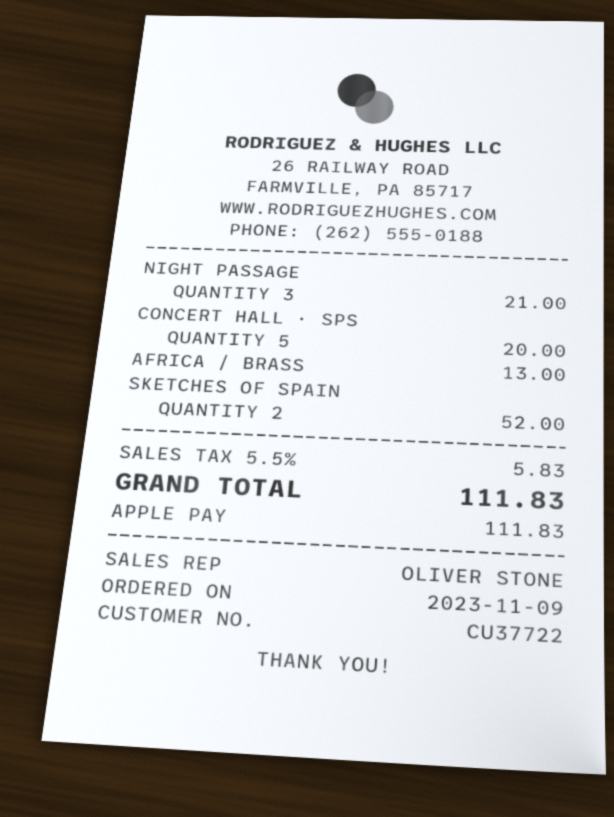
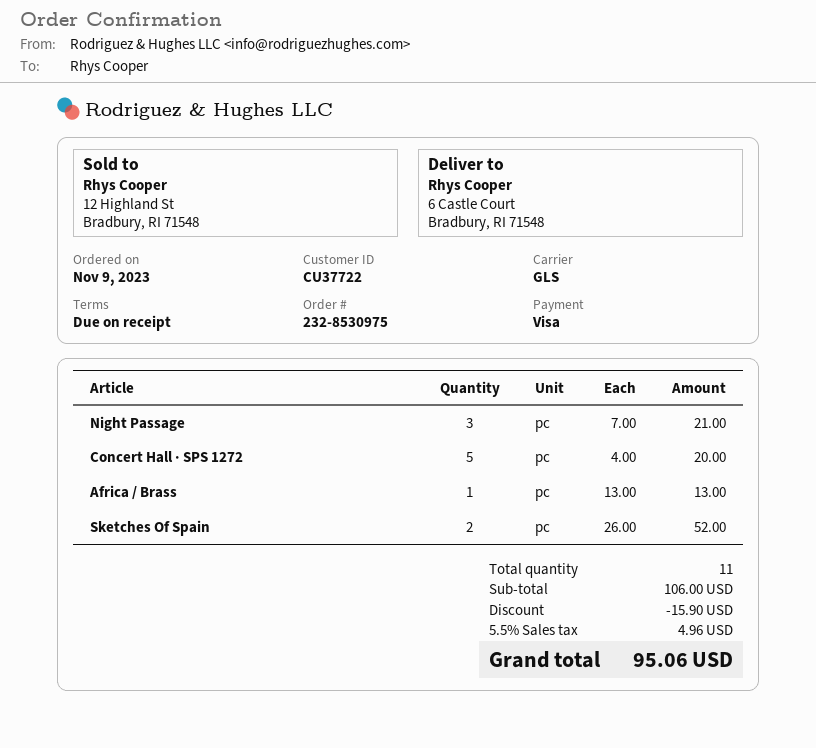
payment method: Apple Pay -> Visa
discount: none -> 15.90
tax: 5.5% = 5.83 -> 5.5% = 4.96
total: 111.83 -> 95.06

